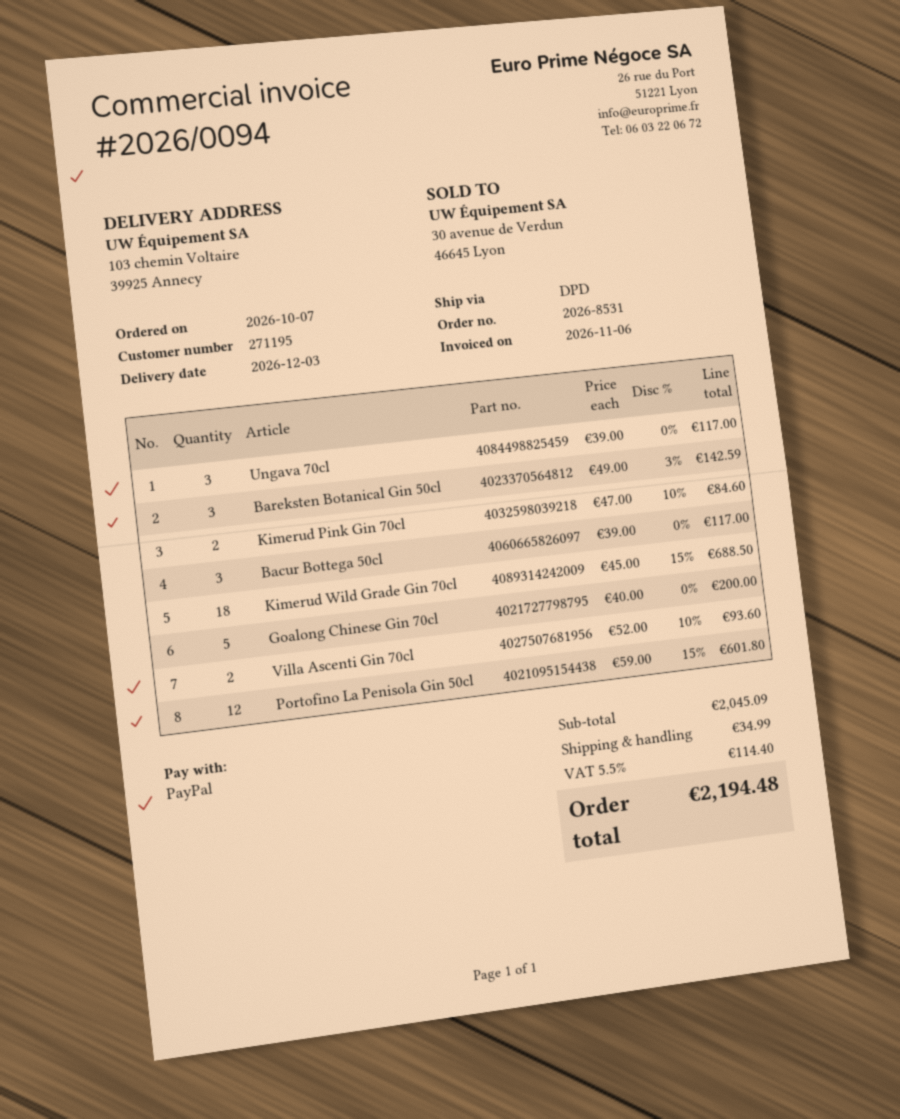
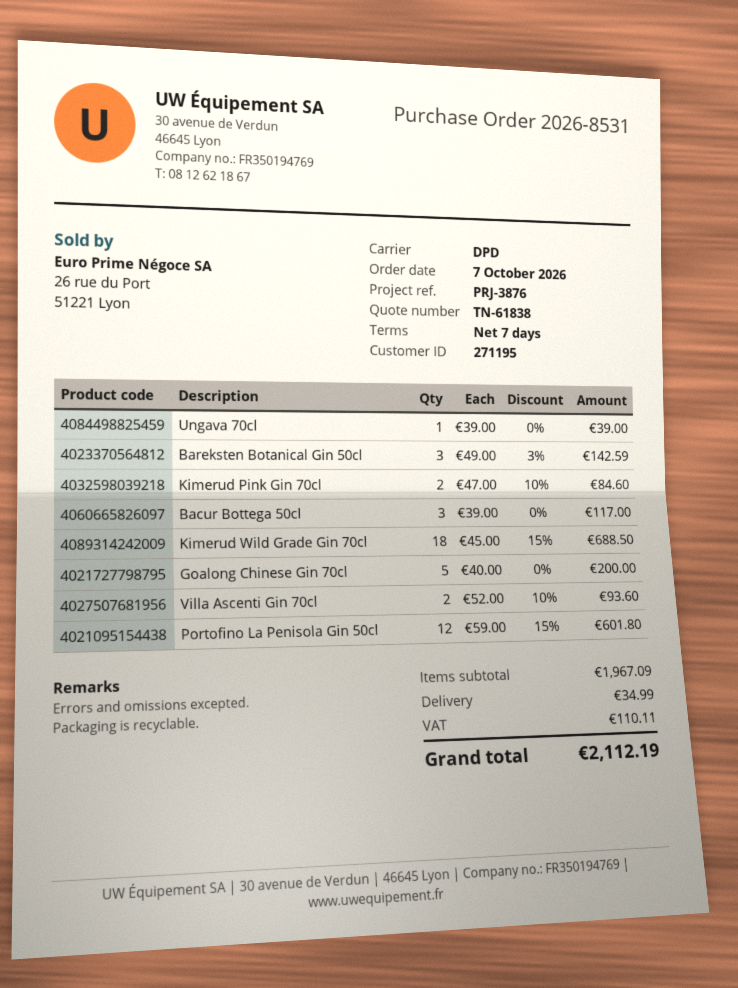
Ungava 70cl: 3 x 39.00 = 117.00 -> 1 x 39.00 = 39.00
subtotal: 2045.09 -> 1967.09
tax: 114.40 -> 110.11
total: 2194.48 -> 2112.19

